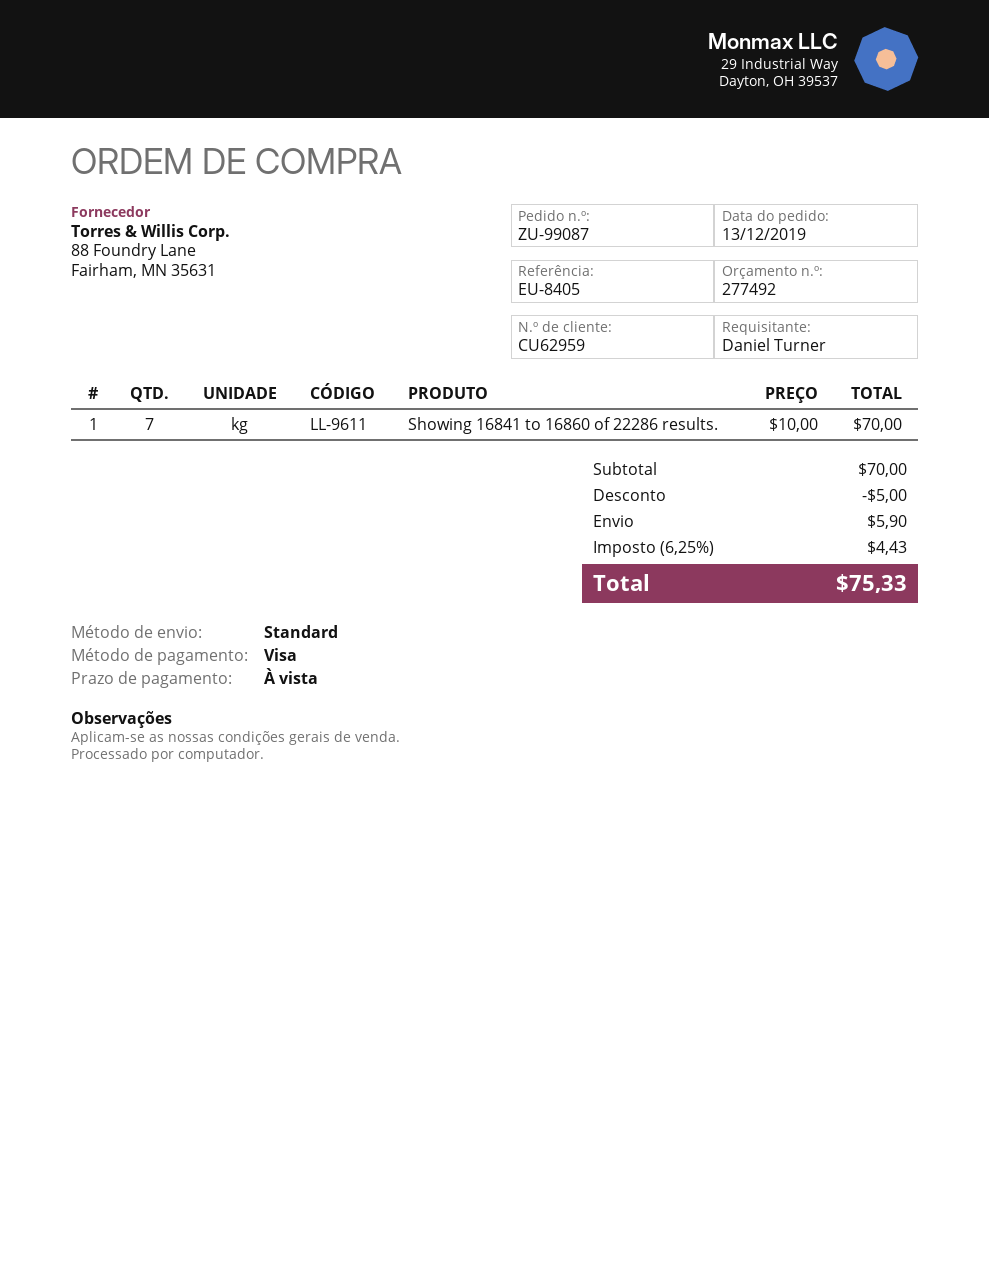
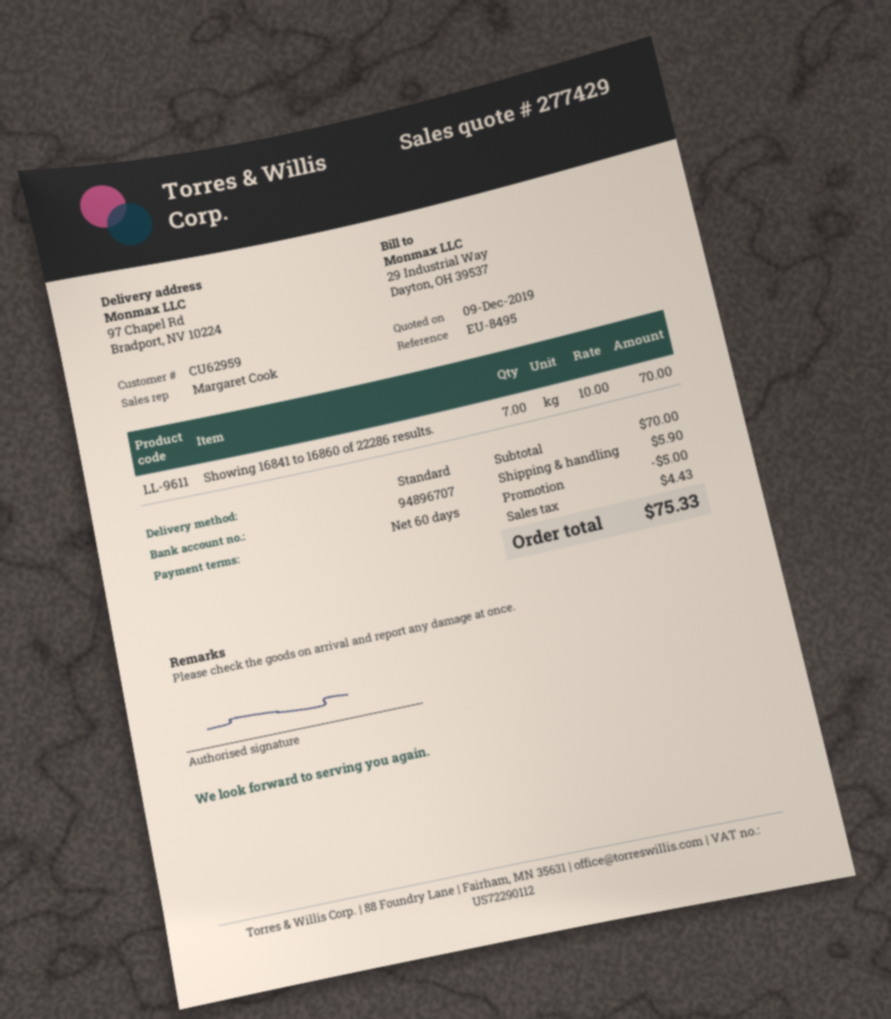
quote number: 277492 -> 277429
payment terms: on receipt -> 60 days
reference: EU-8405 -> EU-8495

